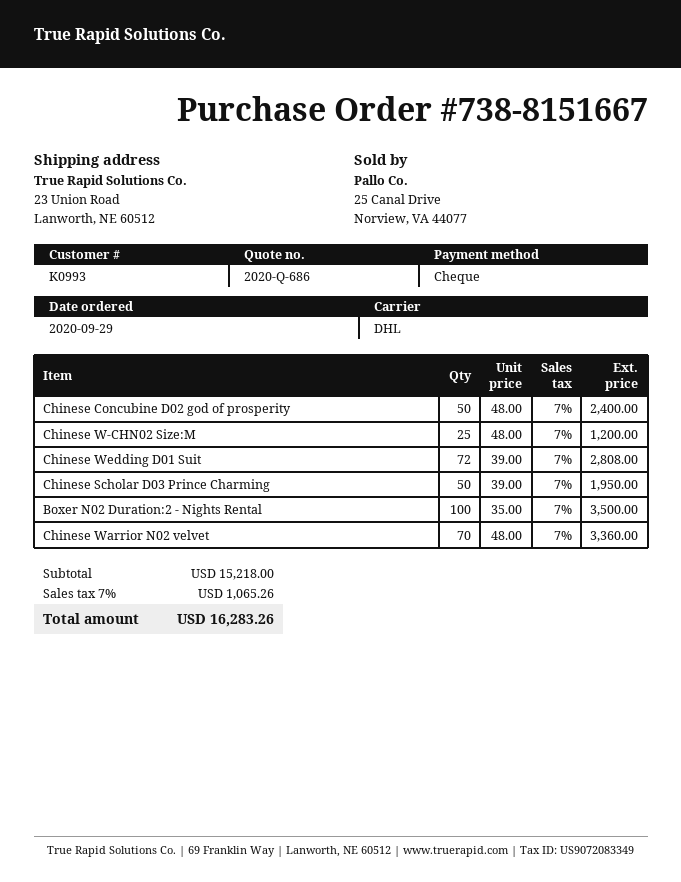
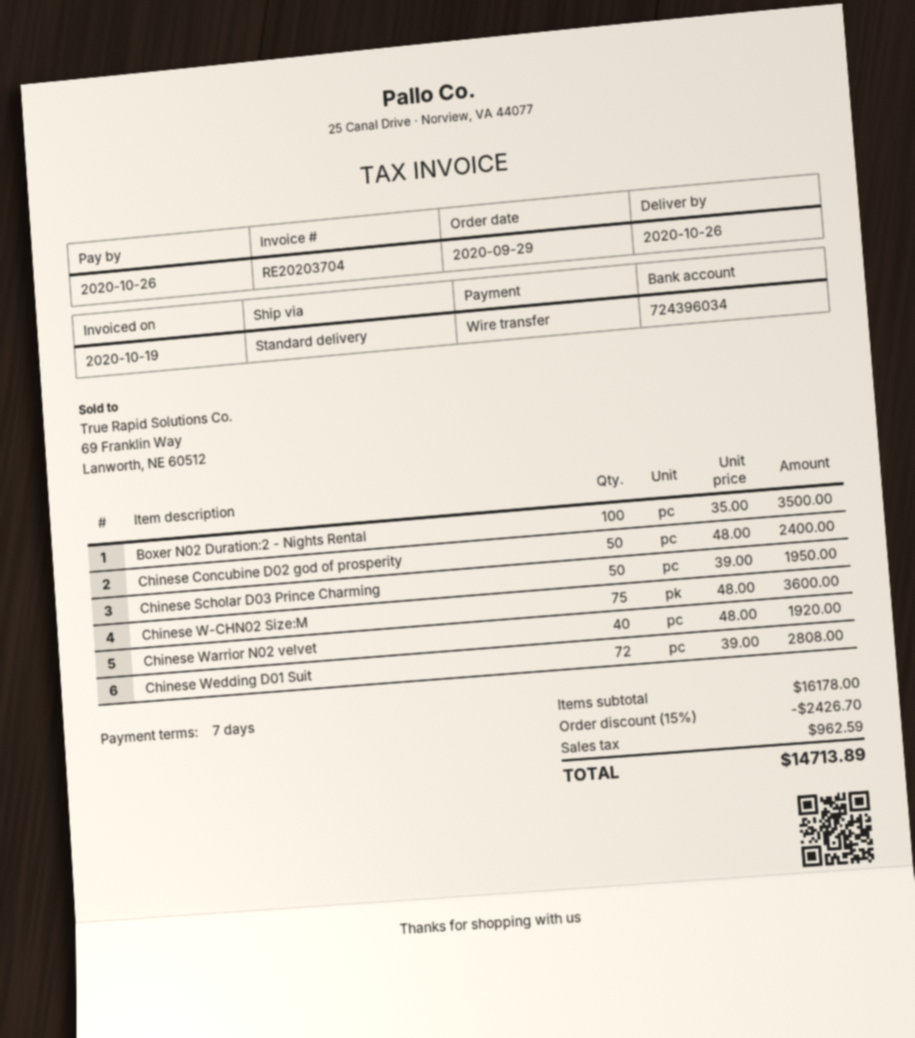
payment method: cheque -> bank transfer
shipping method: DHL -> standard
Chinese W-CHN02 Size:M: 25 x 48.00 = 1200.00 -> 75 x 48.00 = 3600.00
Chinese Warrior N02 velvet: 70 x 48.00 = 3360.00 -> 40 x 48.00 = 1920.00
subtotal: 15218.00 -> 16178.00
discount: none -> 15% = 2426.70
tax: 1065.26 -> 962.59
total: 16283.26 -> 14713.89

